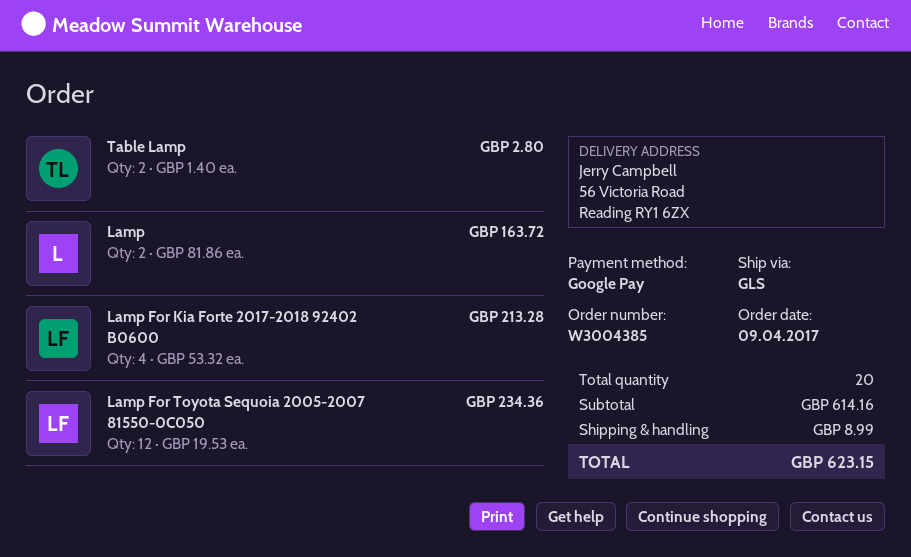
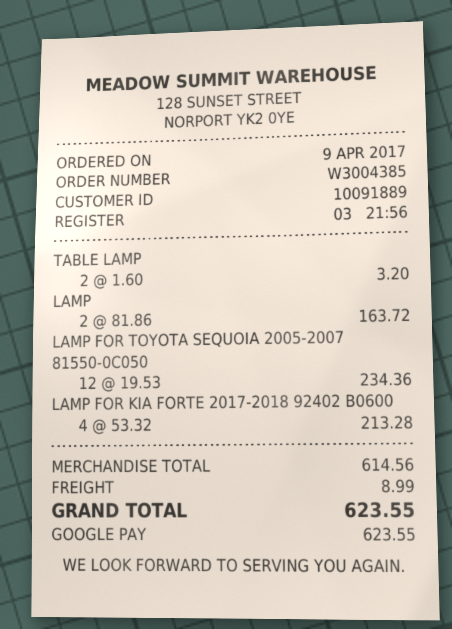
Table Lamp: 2 x 1.40 = 2.80 -> 2 x 1.60 = 3.20
subtotal: 614.16 -> 614.56
total: 623.15 -> 623.55

